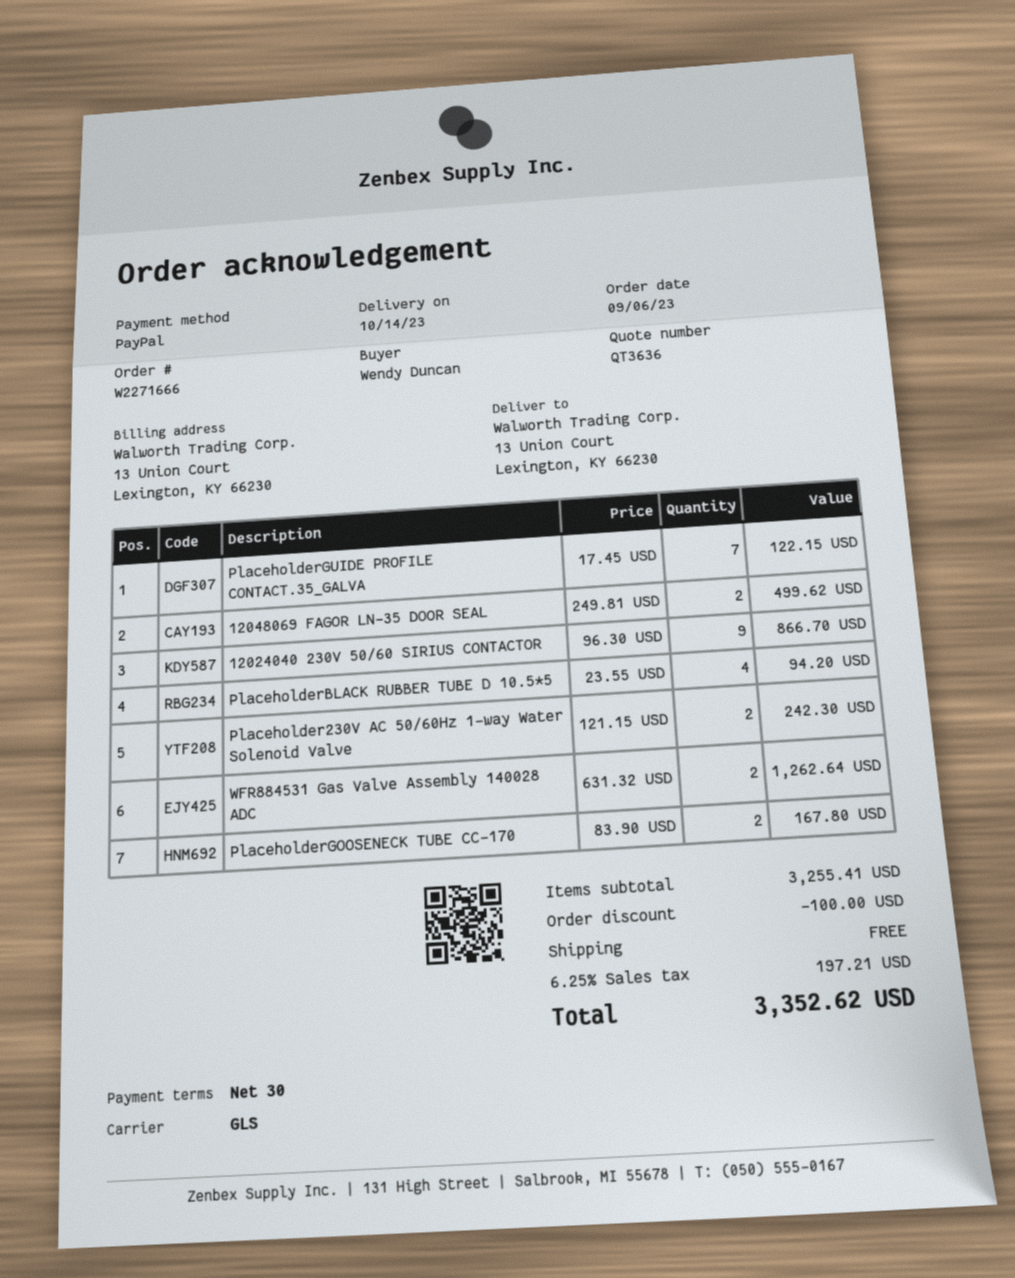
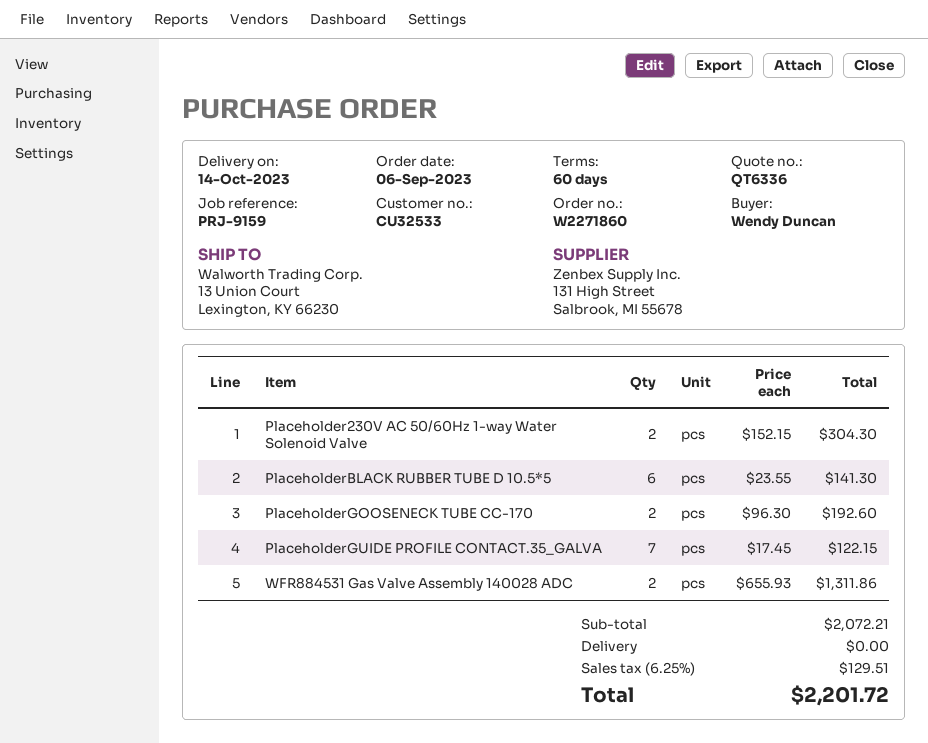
quote number: QT3636 -> QT6336
order number: W2271666 -> W2271860
payment terms: 30 days -> 60 days
12048069 FAGOR LN-35 DOOR SEAL: 2 x 249.81 = 499.62 -> none
12024040 230V 50/60 SIRIUS CONTACTOR: 9 x 96.30 = 866.70 -> none
PlaceholderBLACK RUBBER TUBE D 10.5*5: 4 x 23.55 = 94.20 -> 6 x 23.55 = 141.30
Placeholder230V AC 50/60Hz 1-way Water Solenoid Valve: 2 x 121.15 = 242.30 -> 2 x 152.15 = 304.30
WFR884531 Gas Valve Assembly 140028 ADC: 2 x 631.32 = 1262.64 -> 2 x 655.93 = 1311.86
PlaceholderGOOSENECK TUBE CC-170: 2 x 83.90 = 167.80 -> 2 x 96.30 = 192.60
subtotal: 3255.41 -> 2072.21
discount: 100.00 -> none
tax: 6.25% = 197.21 -> 6.25% = 129.51
total: 3352.62 -> 2201.72

